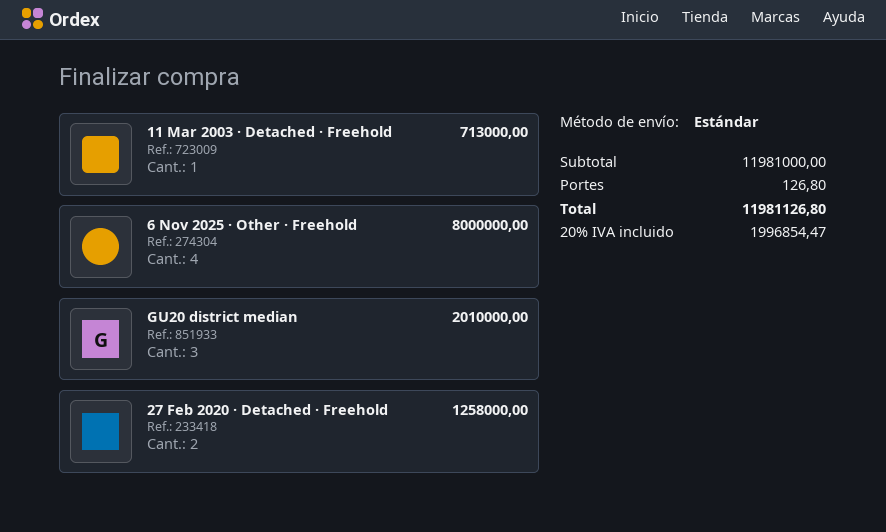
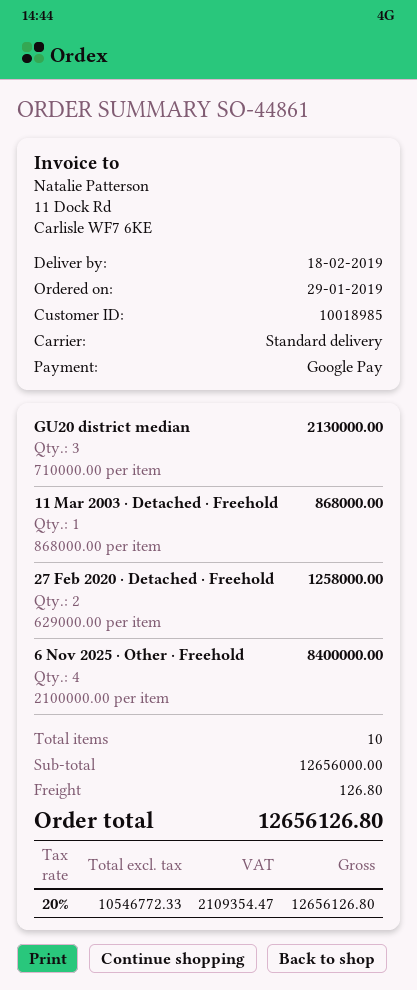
11 Mar 2003 · Detached · Freehold: 1 for 713000.00 -> 1 for 868000.00
6 Nov 2025 · Other · Freehold: 4 for 8000000.00 -> 4 for 8400000.00
GU20 district median: 3 for 2010000.00 -> 3 for 2130000.00
subtotal: 11981000.00 -> 12656000.00
tax: 20% = 1996854.47 -> 20% = 2109354.47
total: 11981126.80 -> 12656126.80

